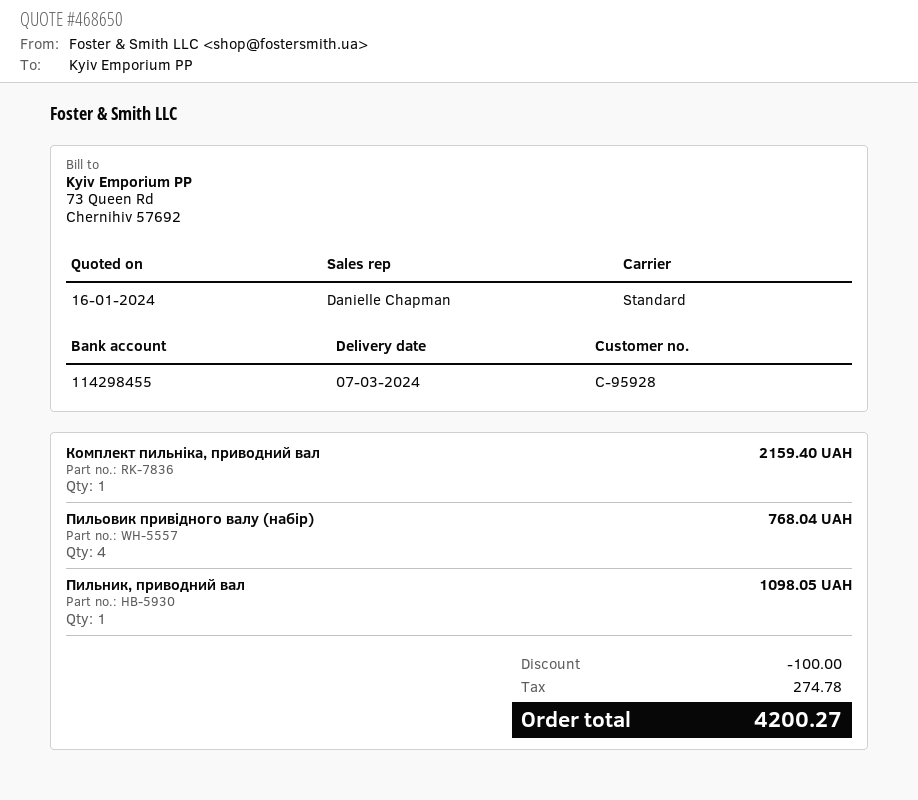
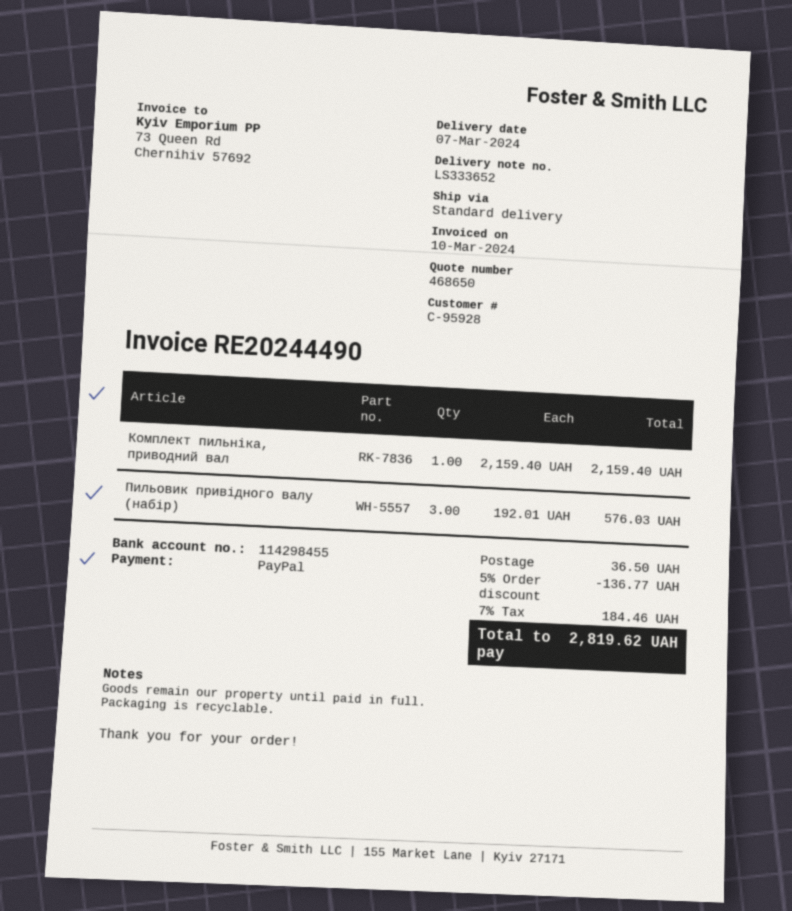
Пильовик привідного валу (набір): 4 for 768.04 -> 3 for 576.03
Пильник, приводний вал: 1 for 1098.05 -> none
discount: 100.00 -> 136.77
shipping: none -> 36.50
tax: 274.78 -> 184.46
total: 4200.27 -> 2819.62

